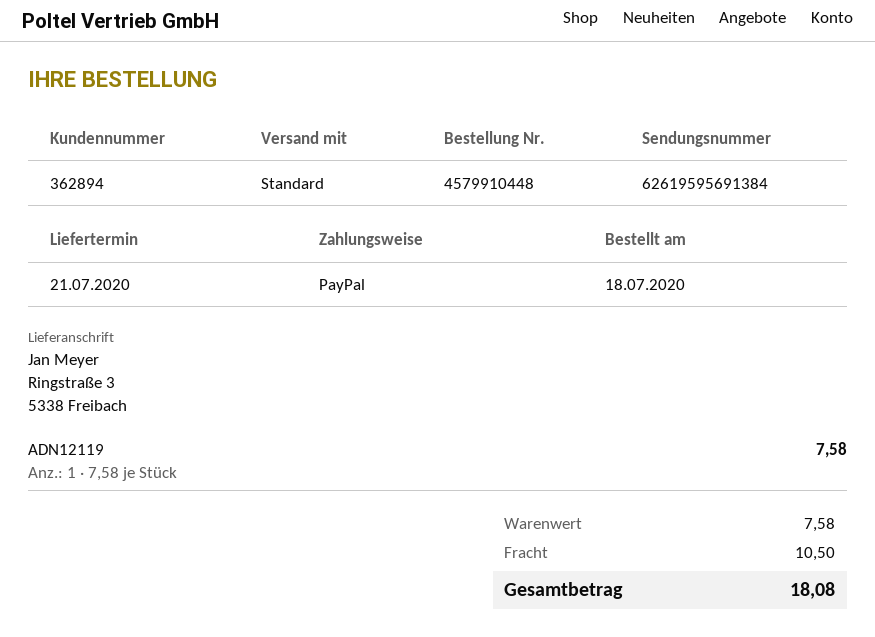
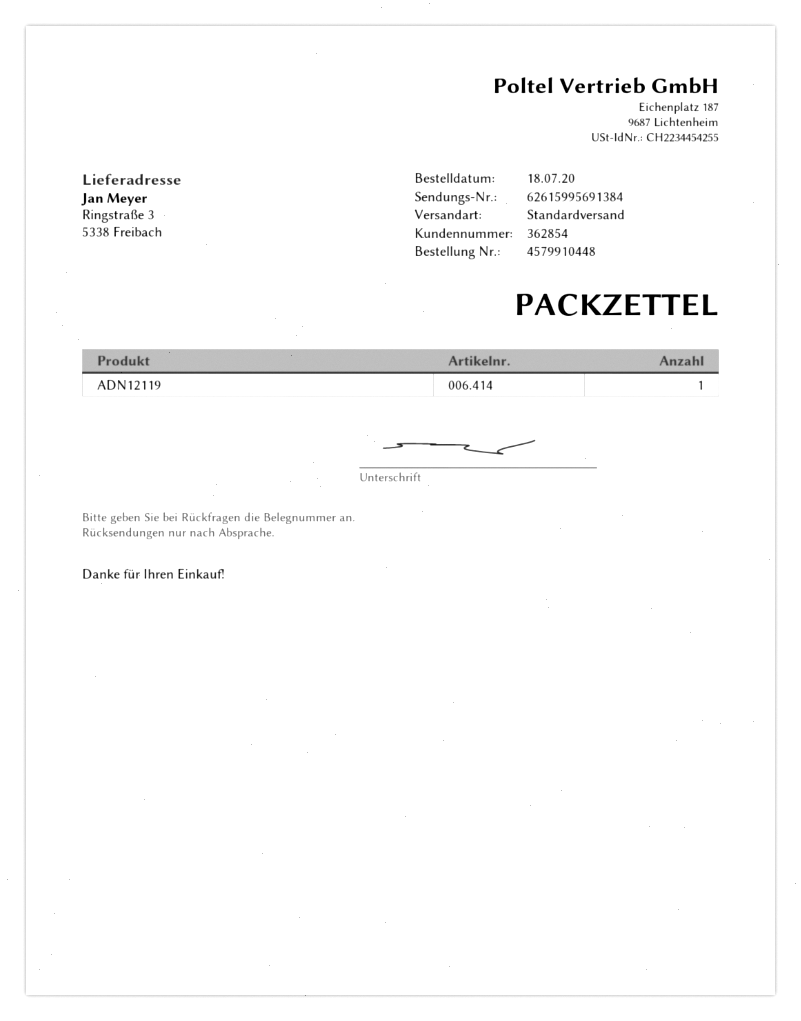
customer number: 362894 -> 362854
tracking number: 62619595691384 -> 62615995691384

